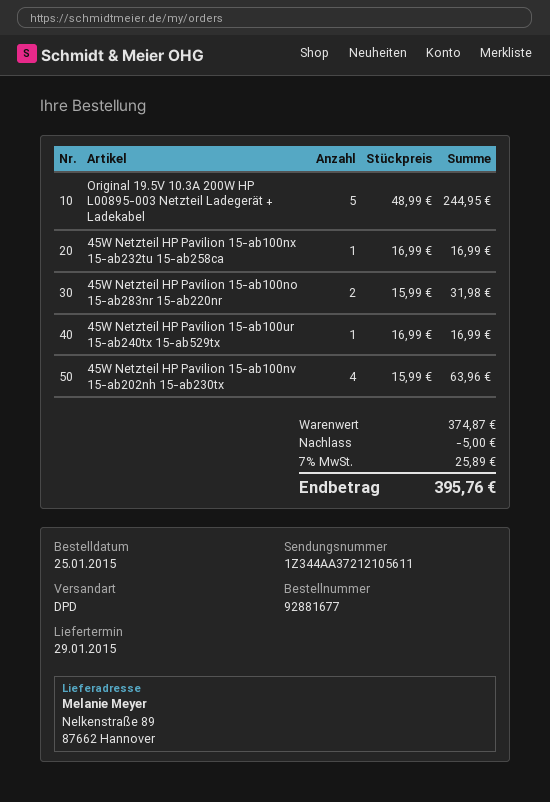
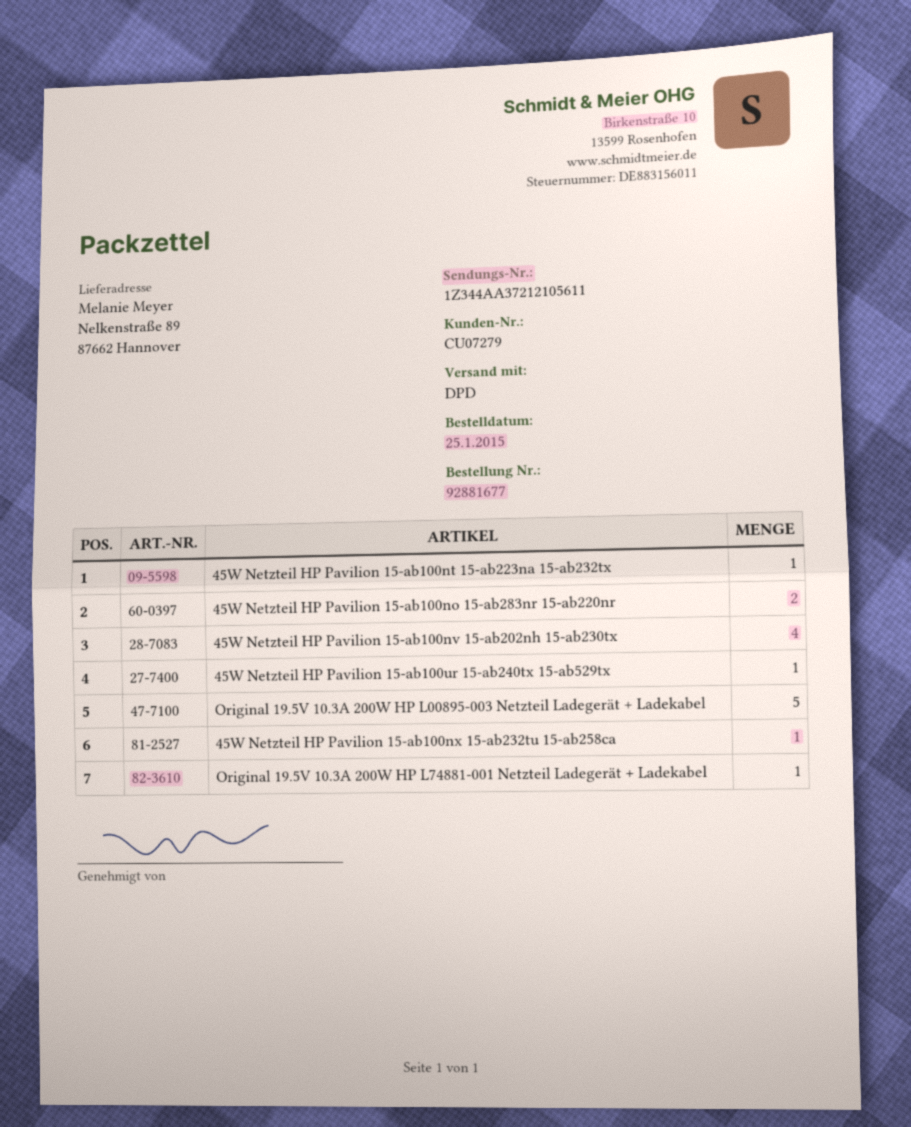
45W Netzteil HP Pavilion 15-ab100nt 15-ab223na 15-ab232tx: none -> 1
Original 19.5V 10.3A 200W HP L74881-001 Netzteil Ladegerät + Ladekabel: none -> 1

